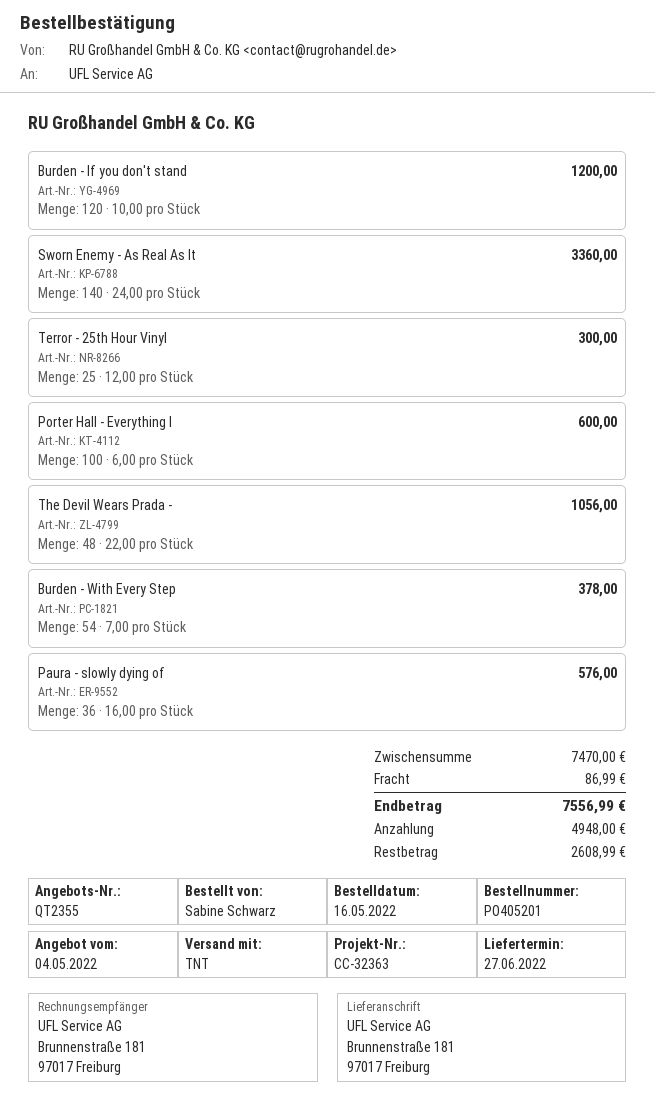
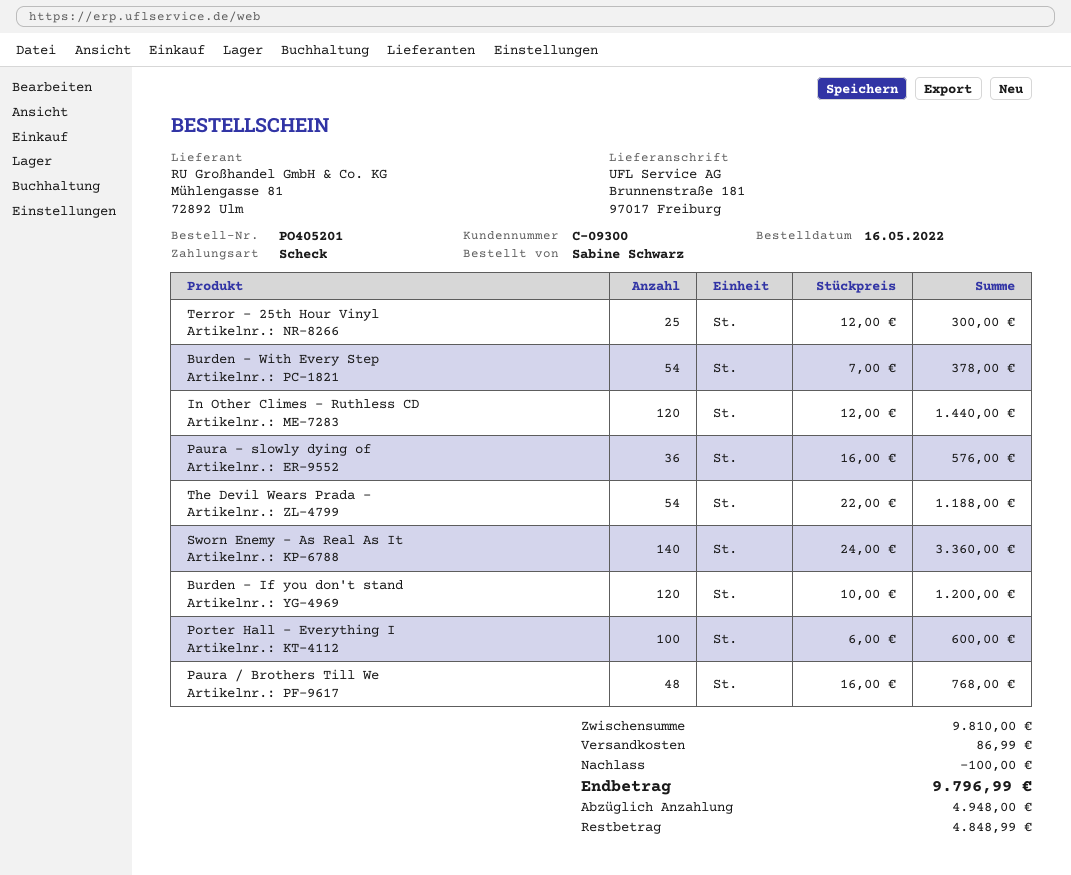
The Devil Wears Prada -: 48 x 22.00 = 1056.00 -> 54 x 22.00 = 1188.00
In Other Climes - Ruthless CD: none -> 120 x 12.00 = 1440.00
Paura / Brothers Till We: none -> 48 x 16.00 = 768.00
subtotal: 7470.00 -> 9810.00
discount: none -> 100.00
total: 7556.99 -> 9796.99
balance: 2608.99 -> 4848.99

